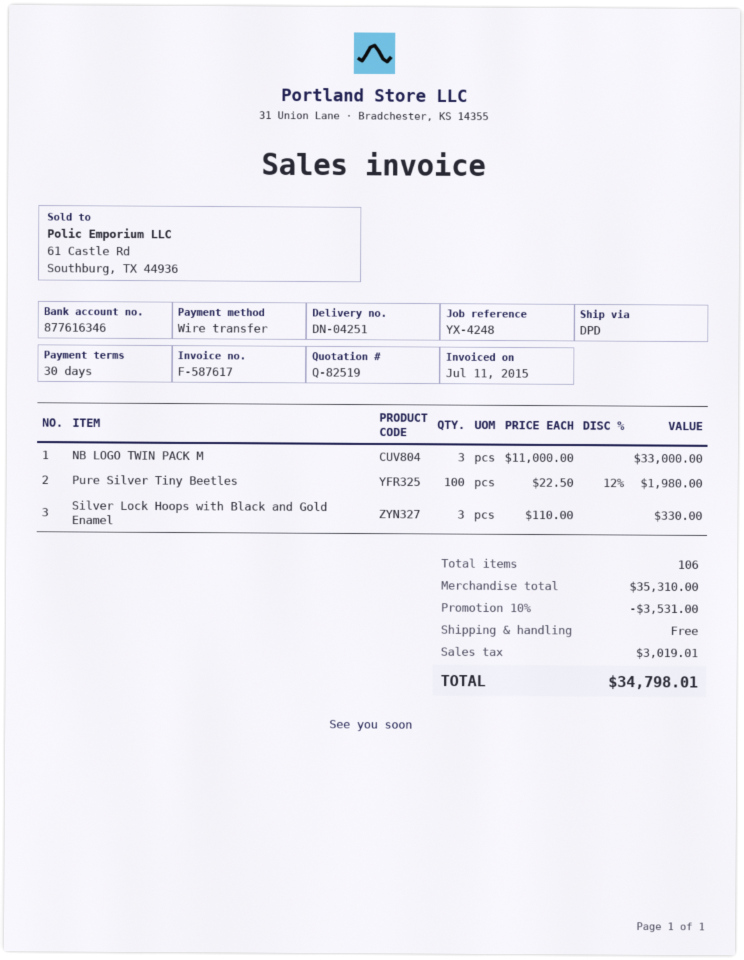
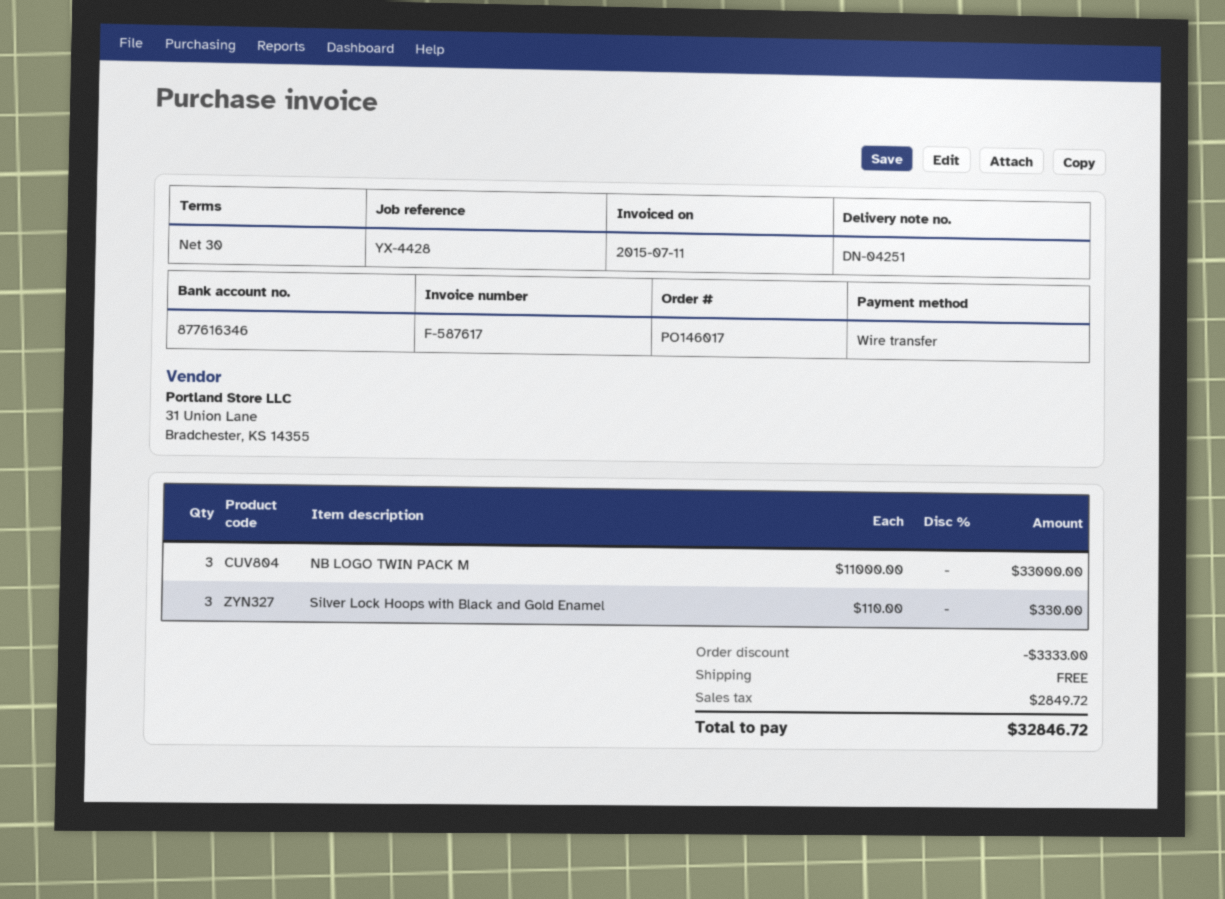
reference: YX-4248 -> YX-4428
Pure Silver Tiny Beetles: 100 x 22.50 - 12% = 1980.00 -> none
discount: 3531.00 -> 3333.00
tax: 3019.01 -> 2849.72
total: 34798.01 -> 32846.72

